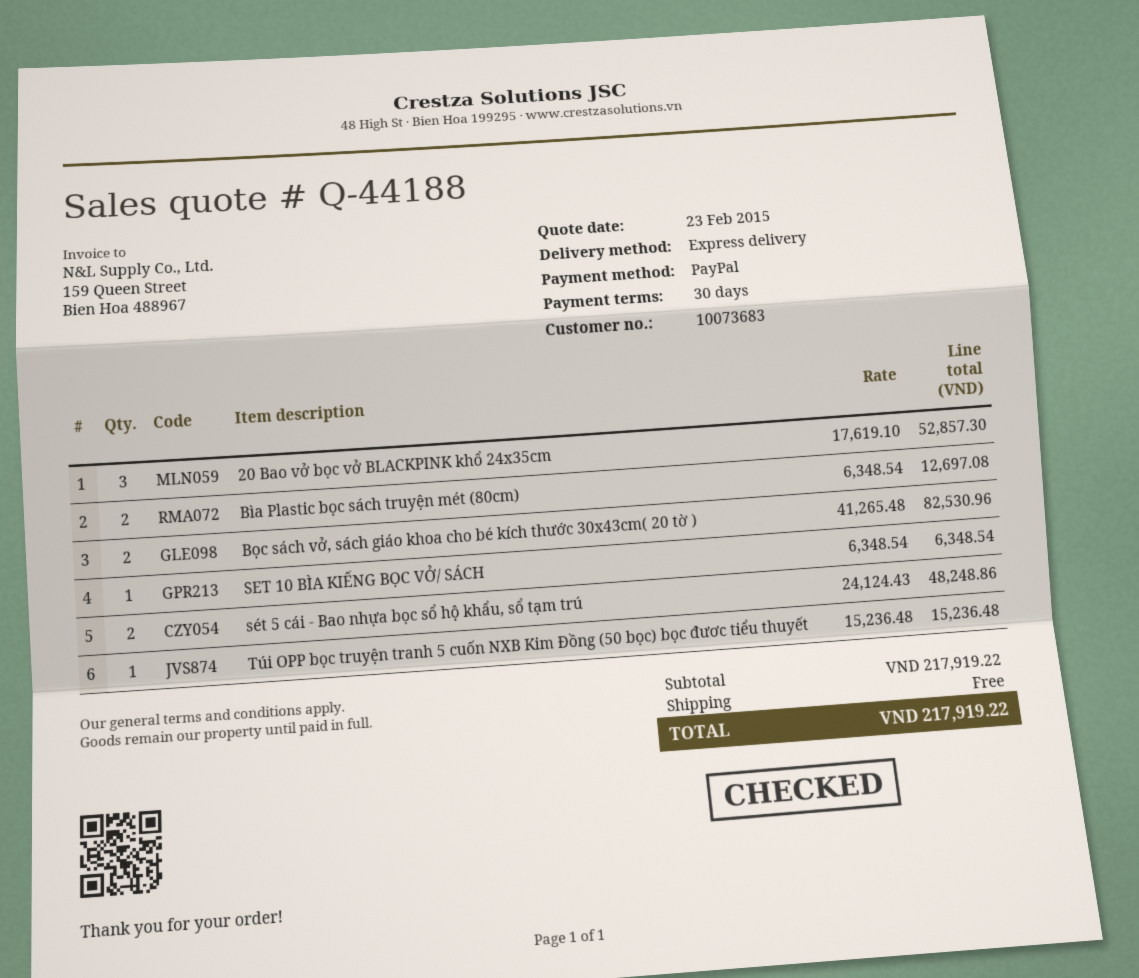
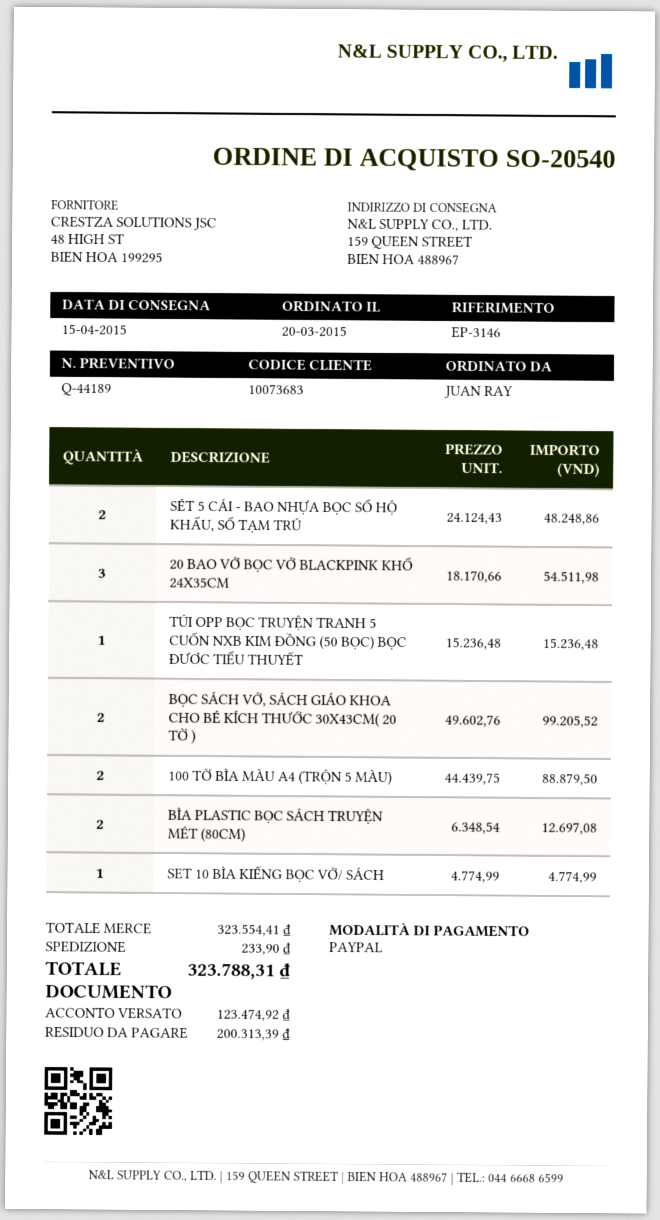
quote number: Q-44188 -> Q-44189
20 Bao vở bọc vở BLACKPINK khổ 24x35cm: 3 x 17619.10 = 52857.30 -> 3 x 18170.66 = 54511.98
Bọc sách vở, sách giáo khoa cho bé kích thước 30x43cm( 20 tờ ): 2 x 41265.48 = 82530.96 -> 2 x 49602.76 = 99205.52
SET 10 BÌA KIẾNG BỌC VỞ/ SÁCH: 1 x 6348.54 = 6348.54 -> 1 x 4774.99 = 4774.99
100 TỜ BÌA MÀU A4 (TRỘN 5 MÀU): none -> 2 x 44439.75 = 88879.50
subtotal: 217919.22 -> 323554.41
shipping: 0.00 -> 233.90
total: 217919.22 -> 323788.31

